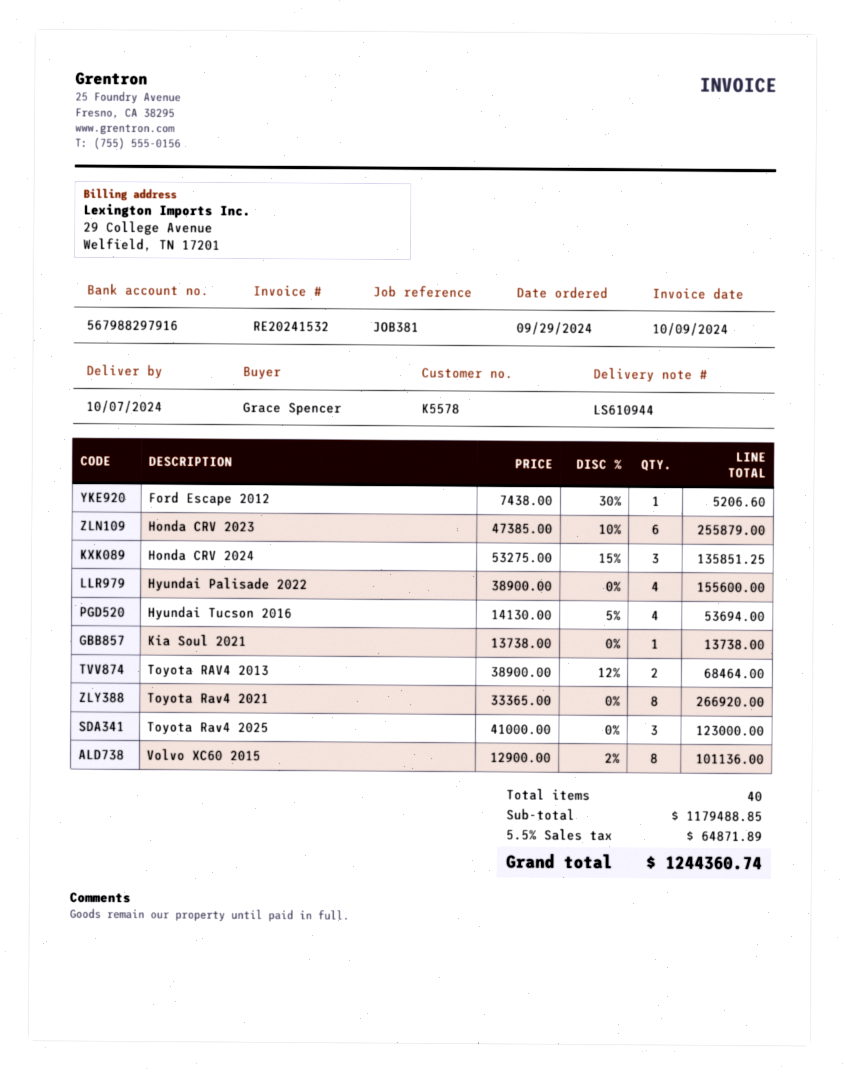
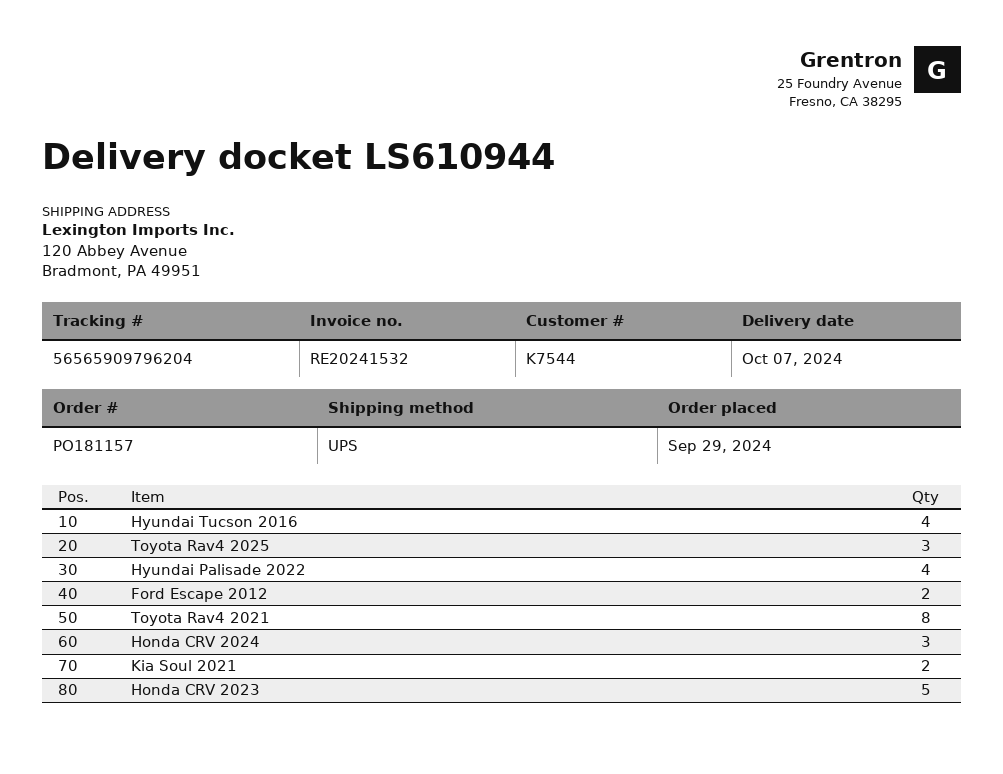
customer number: K5578 -> K7544
Ford Escape 2012: 1 -> 2
Honda CRV 2023: 6 -> 5
Kia Soul 2021: 1 -> 2
Toyota RAV4 2013: 2 -> none
Volvo XC60 2015: 8 -> none

